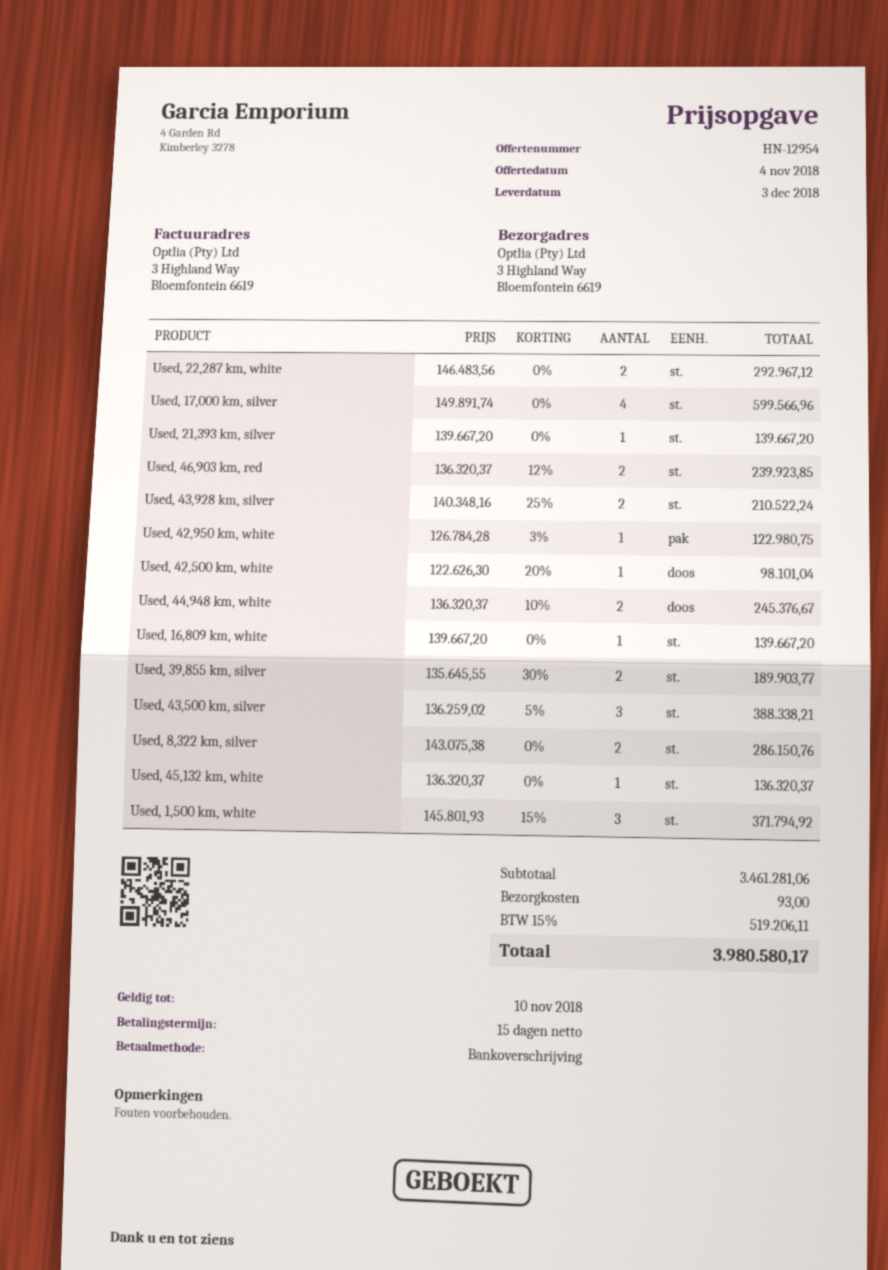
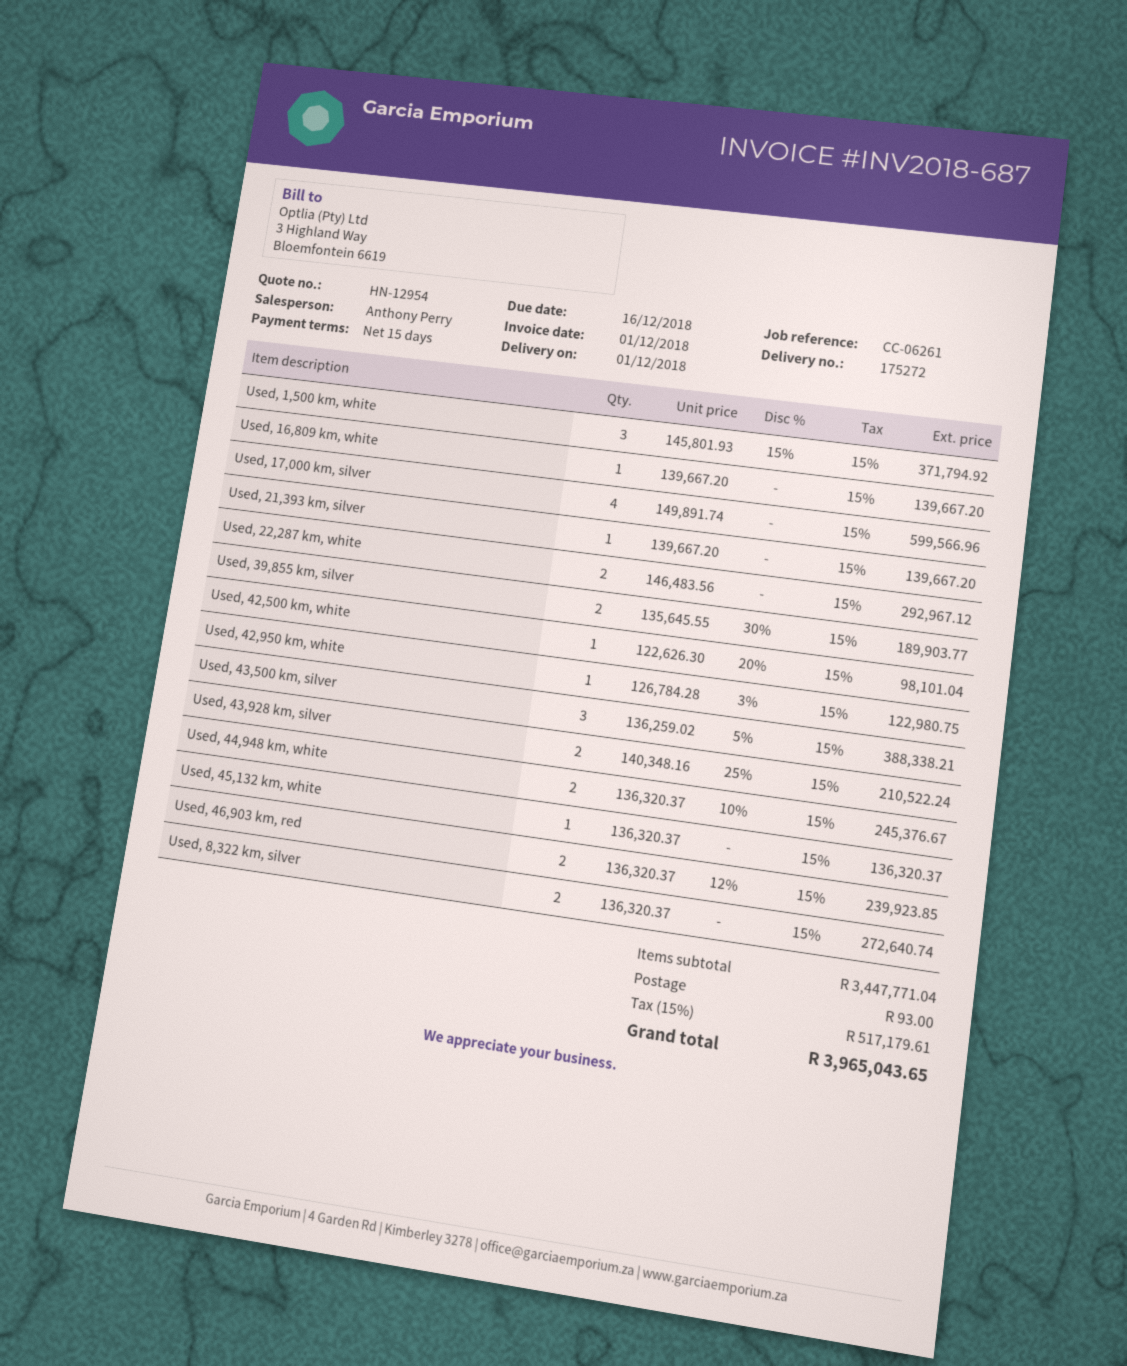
delivery date: 2018-12-03 -> 2018-12-01
Used, 8,322 km, silver: 2 x 143075.38 = 286150.76 -> 2 x 136320.37 = 272640.74
subtotal: 3461281.06 -> 3447771.04
tax: 15% = 519206.11 -> 15% = 517179.61
total: 3980580.17 -> 3965043.65

